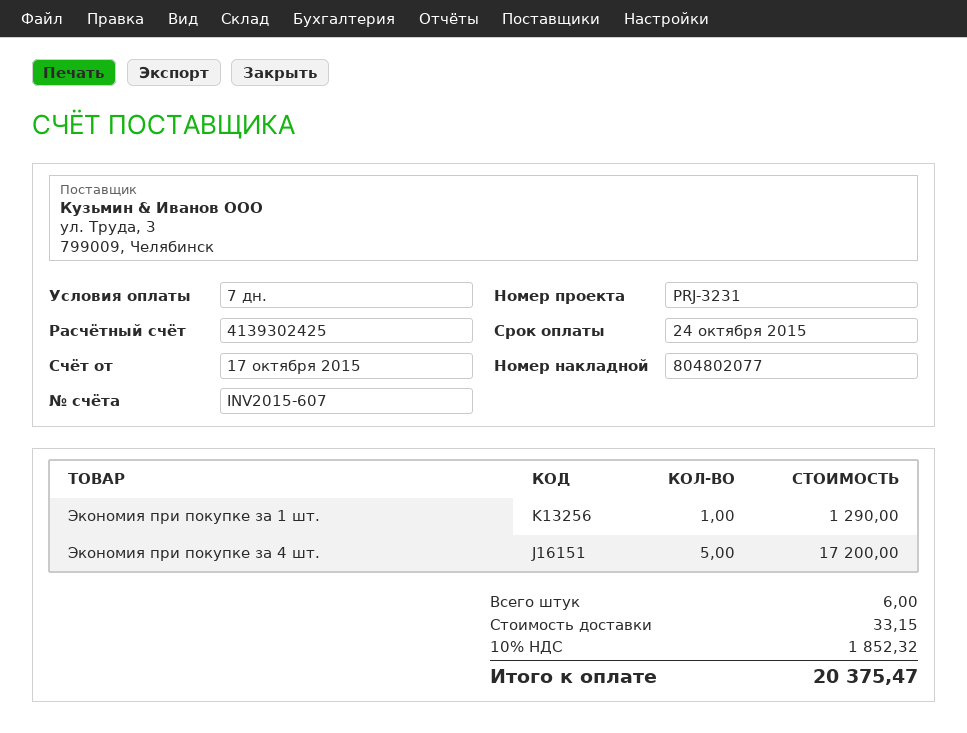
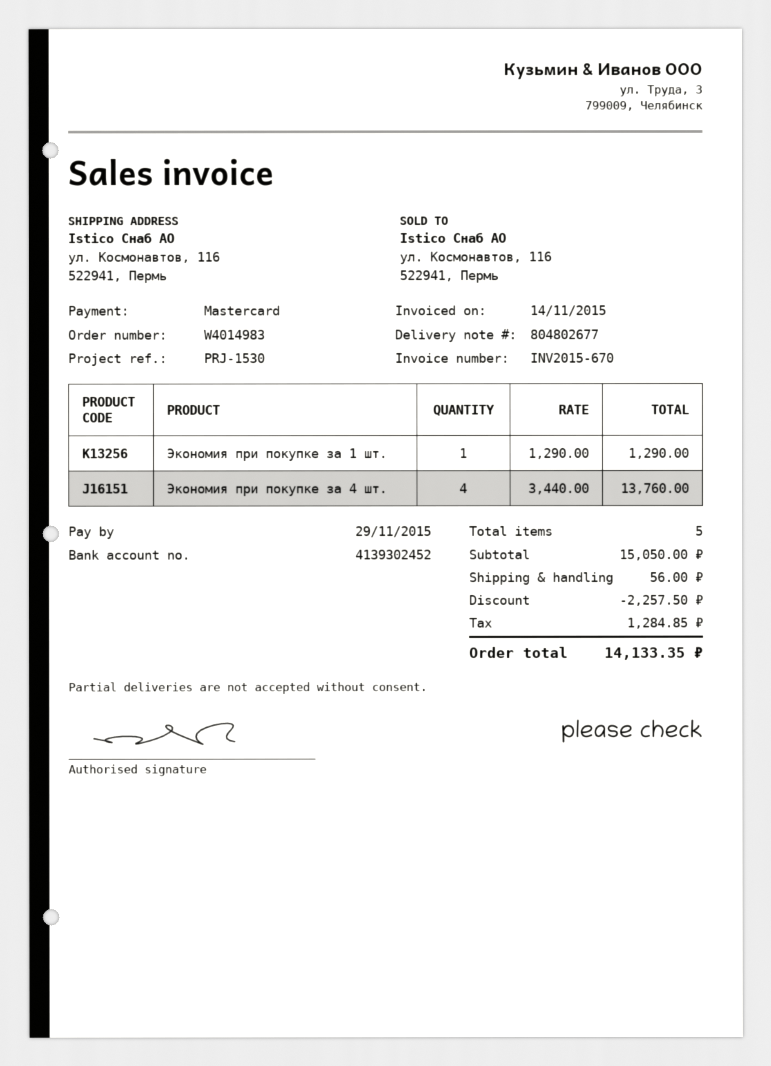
delivery note number: 804802077 -> 804802677
invoice number: INV2015-607 -> INV2015-670
invoice date: 2015-10-17 -> 2015-11-14
due date: 2015-10-24 -> 2015-11-29
reference: PRJ-3231 -> PRJ-1530
bank account: 4139302425 -> 4139302452
Экономия при покупке за 4 шт.: 5 for 17200.00 -> 4 for 13760.00
total quantity: 6 -> 5
discount: none -> 2257.50
shipping: 33.15 -> 56.00
tax: 1852.32 -> 1284.85
total: 20375.47 -> 14133.35

